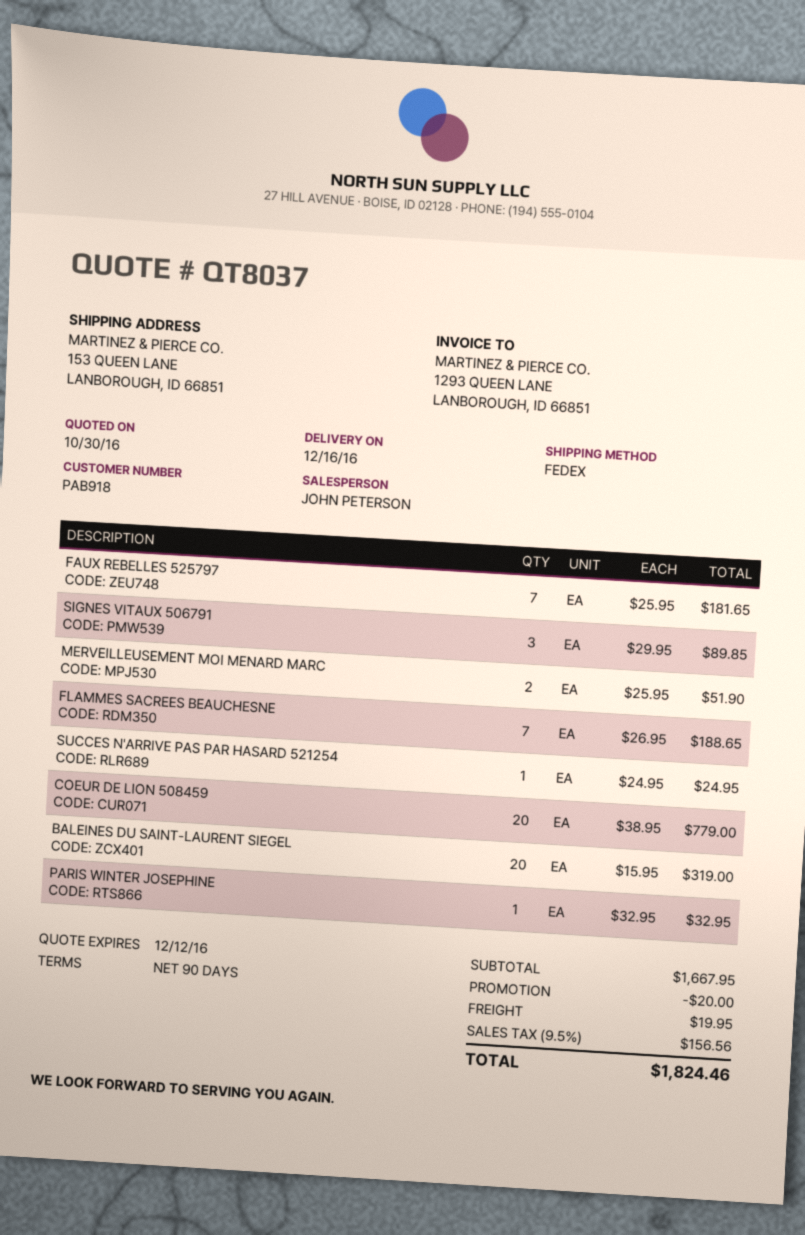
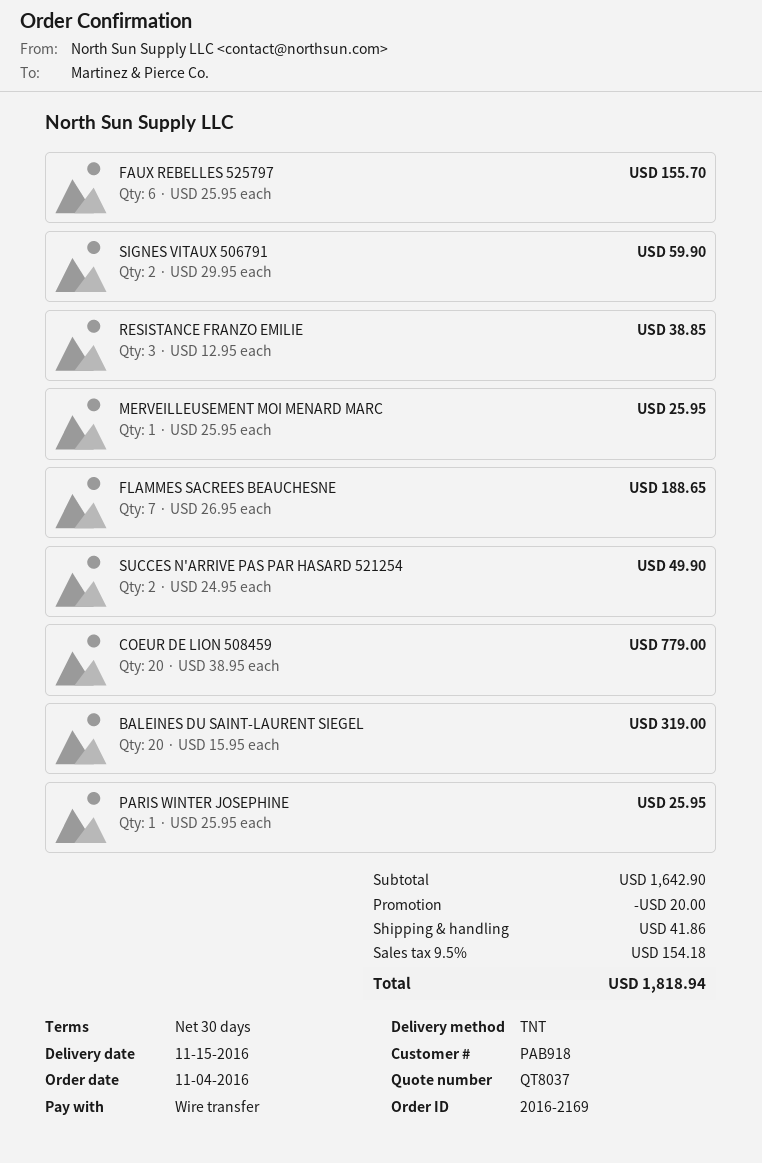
delivery date: 2016-12-16 -> 2016-11-15
payment terms: 90 days -> 30 days
shipping method: FedEx -> TNT
FAUX REBELLES 525797: 7 x 25.95 = 181.65 -> 6 x 25.95 = 155.70
SIGNES VITAUX 506791: 3 x 29.95 = 89.85 -> 2 x 29.95 = 59.90
MERVEILLEUSEMENT MOI MENARD MARC: 2 x 25.95 = 51.90 -> 1 x 25.95 = 25.95
SUCCES N'ARRIVE PAS PAR HASARD 521254: 1 x 24.95 = 24.95 -> 2 x 24.95 = 49.90
PARIS WINTER JOSEPHINE: 1 x 32.95 = 32.95 -> 1 x 25.95 = 25.95
RESISTANCE FRANZO EMILIE: none -> 3 x 12.95 = 38.85
subtotal: 1667.95 -> 1642.90
shipping: 19.95 -> 41.86
tax: 9.5% = 156.56 -> 9.5% = 154.18
total: 1824.46 -> 1818.94

